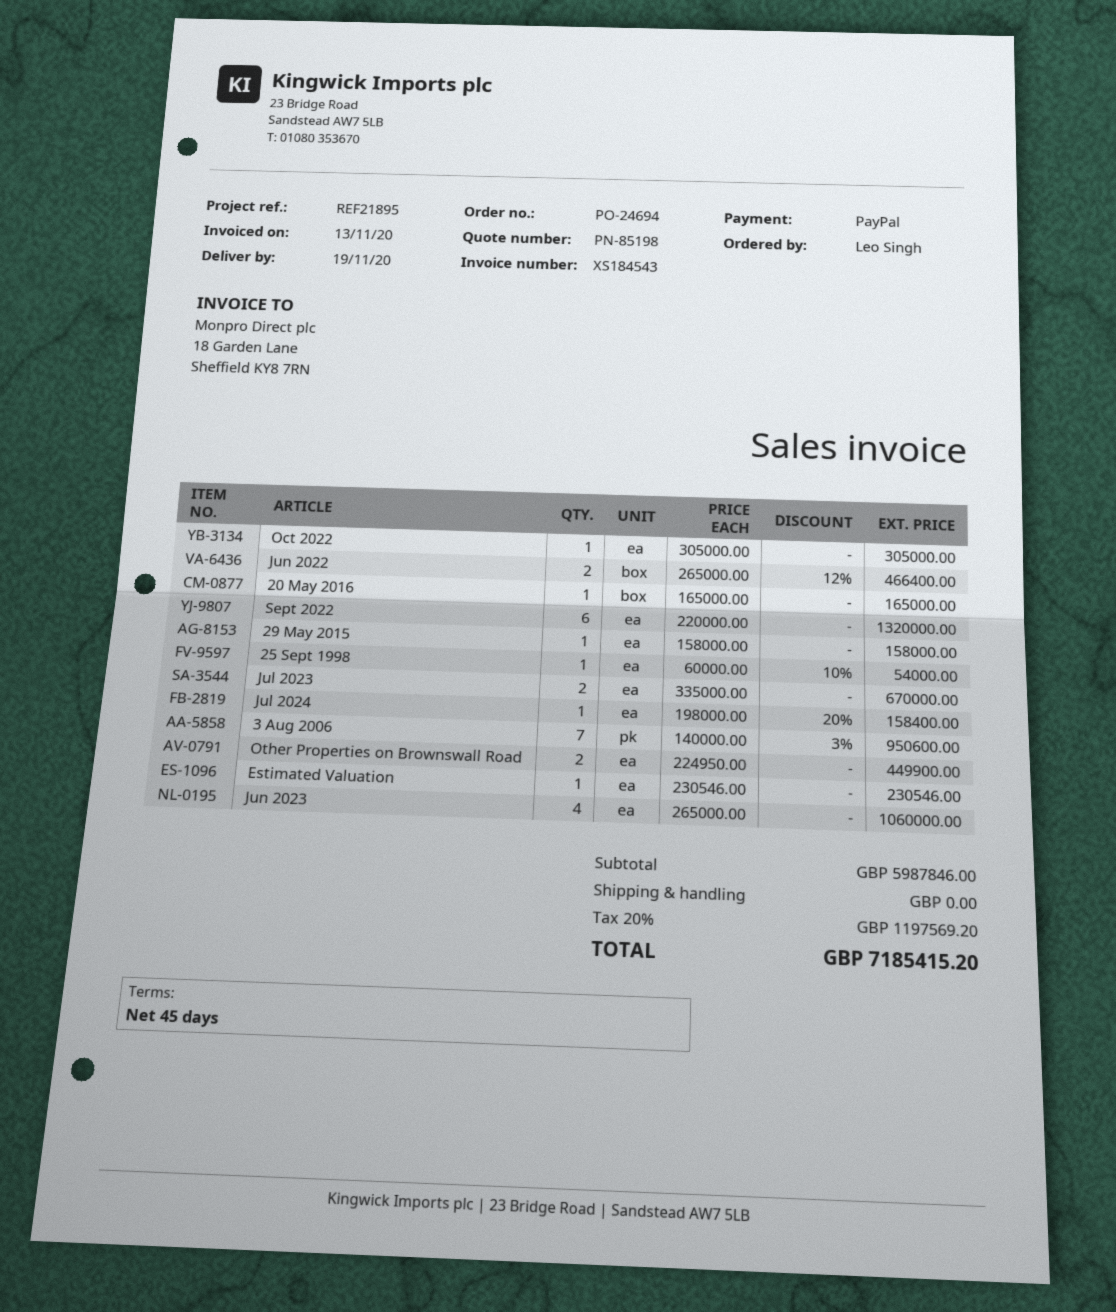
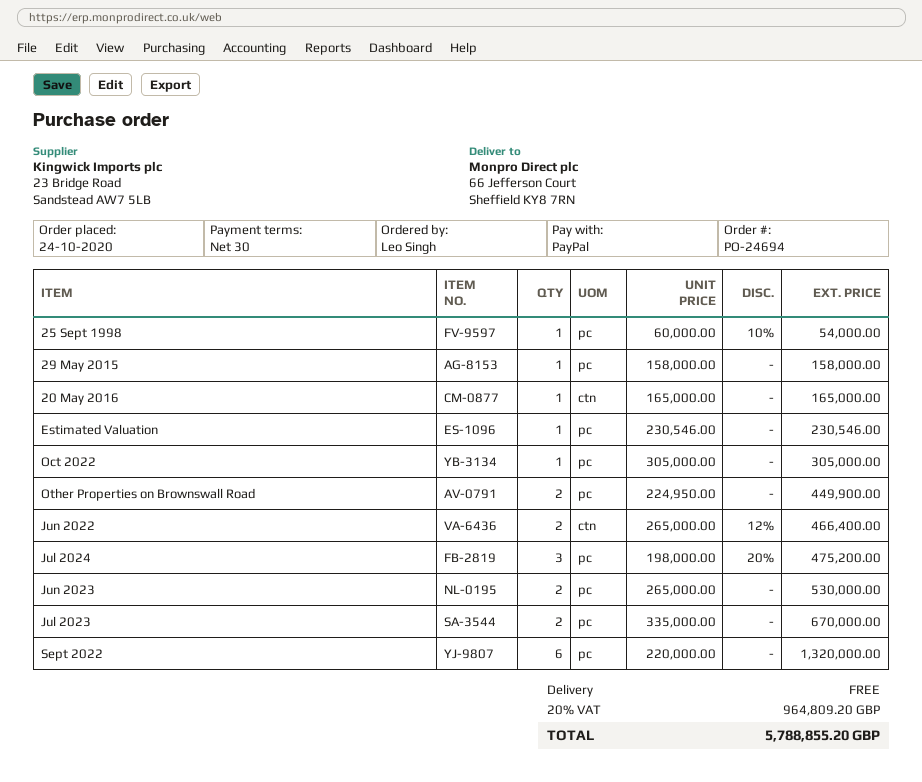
payment terms: 45 days -> 30 days
Jul 2024: 1 x 198000.00 - 20% = 158400.00 -> 3 x 198000.00 - 20% = 475200.00
3 Aug 2006: 7 x 140000.00 - 3% = 950600.00 -> none
Jun 2023: 4 x 265000.00 = 1060000.00 -> 2 x 265000.00 = 530000.00
tax: 20% = 1197569.20 -> 20% = 964809.20
total: 7185415.20 -> 5788855.20

